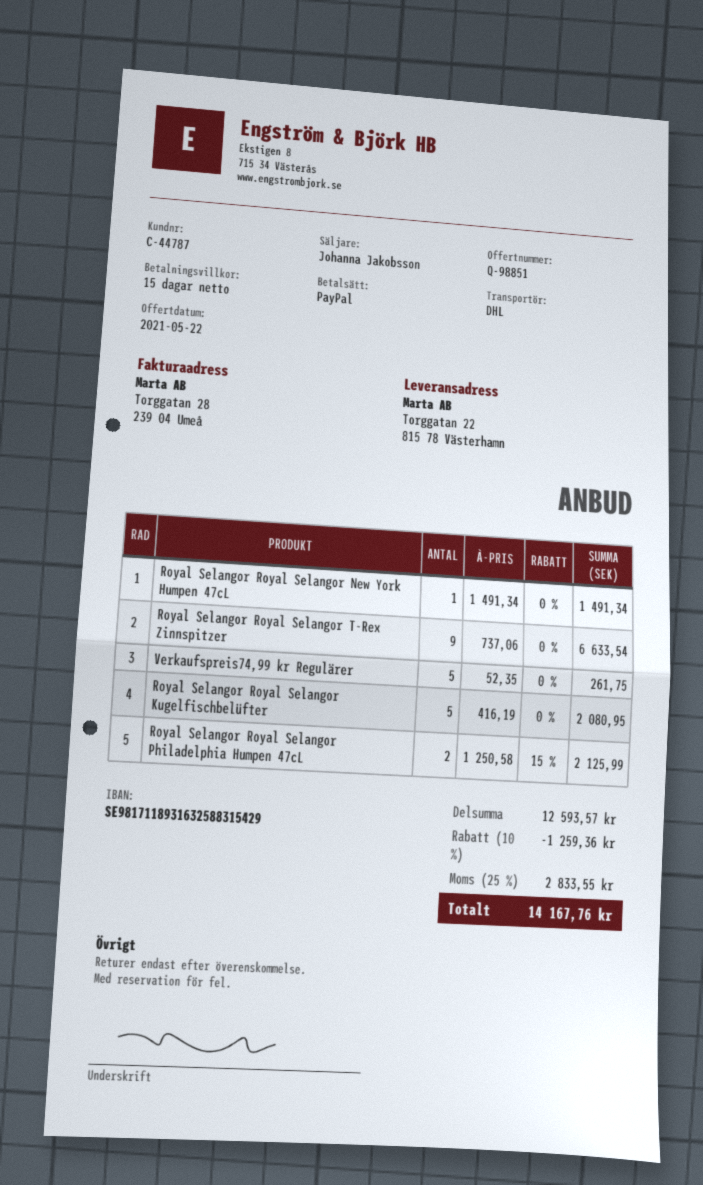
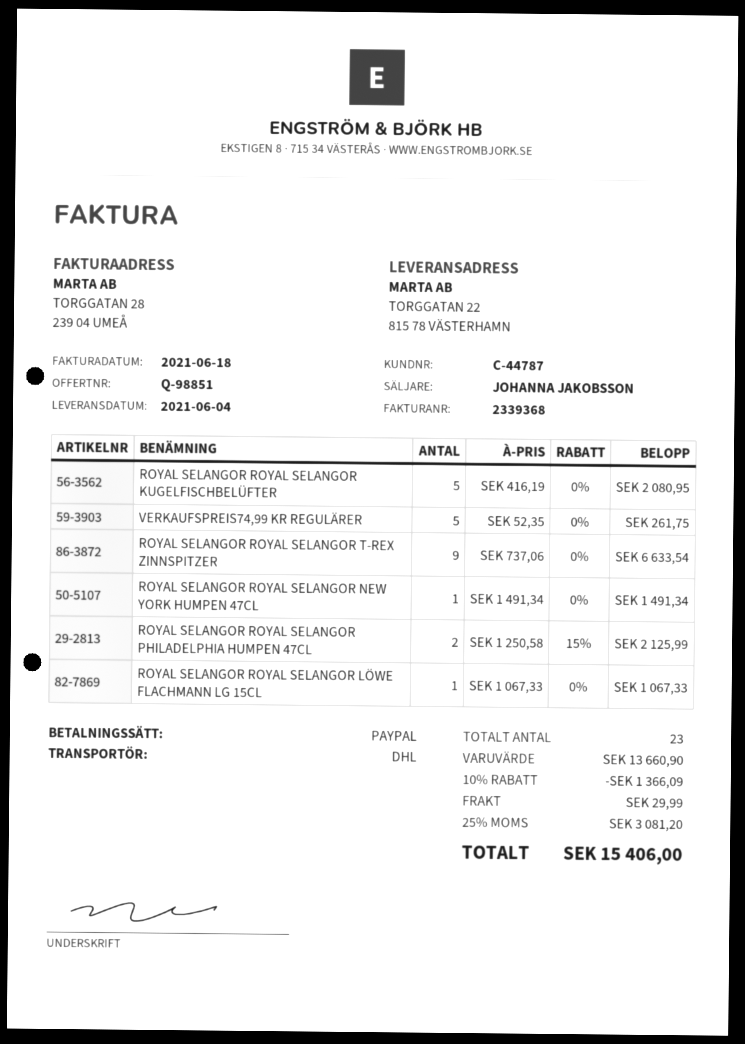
ROYAL SELANGOR ROYAL SELANGOR LÖWE FLACHMANN LG 15CL: none -> 1 x 1067.33 = 1067.33
subtotal: 12593.57 -> 13660.90
discount: 10% = 1259.36 -> 10% = 1366.09
shipping: none -> 29.99
tax: 25% = 2833.55 -> 25% = 3081.20
total: 14167.76 -> 15406.00

